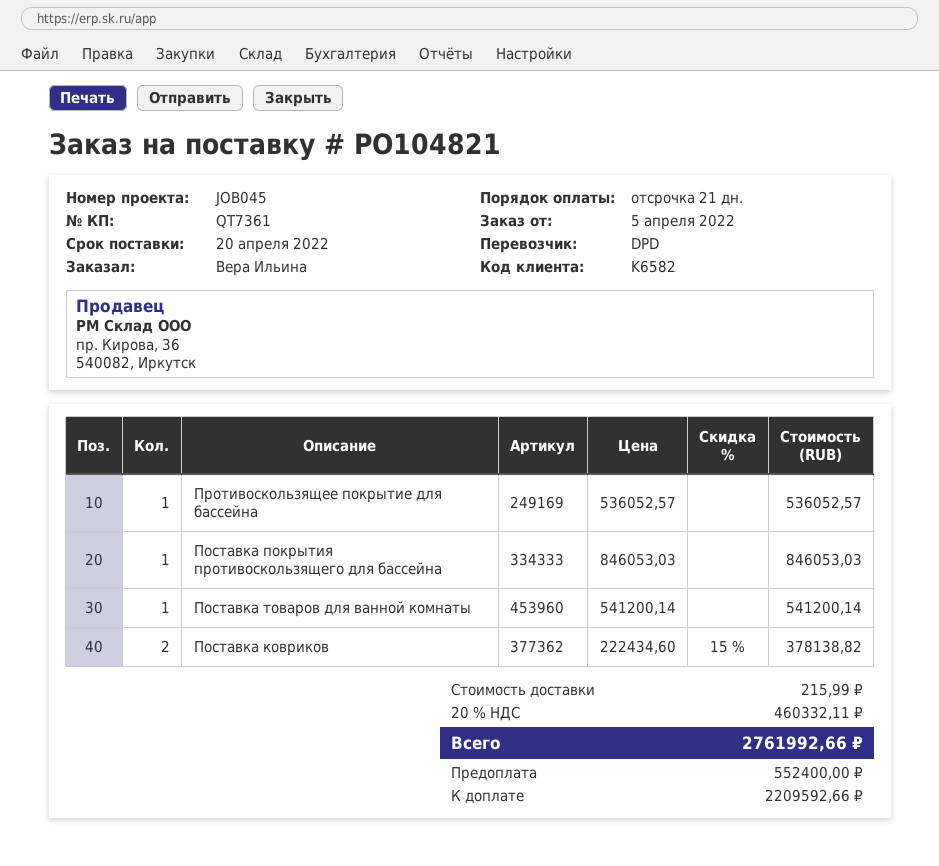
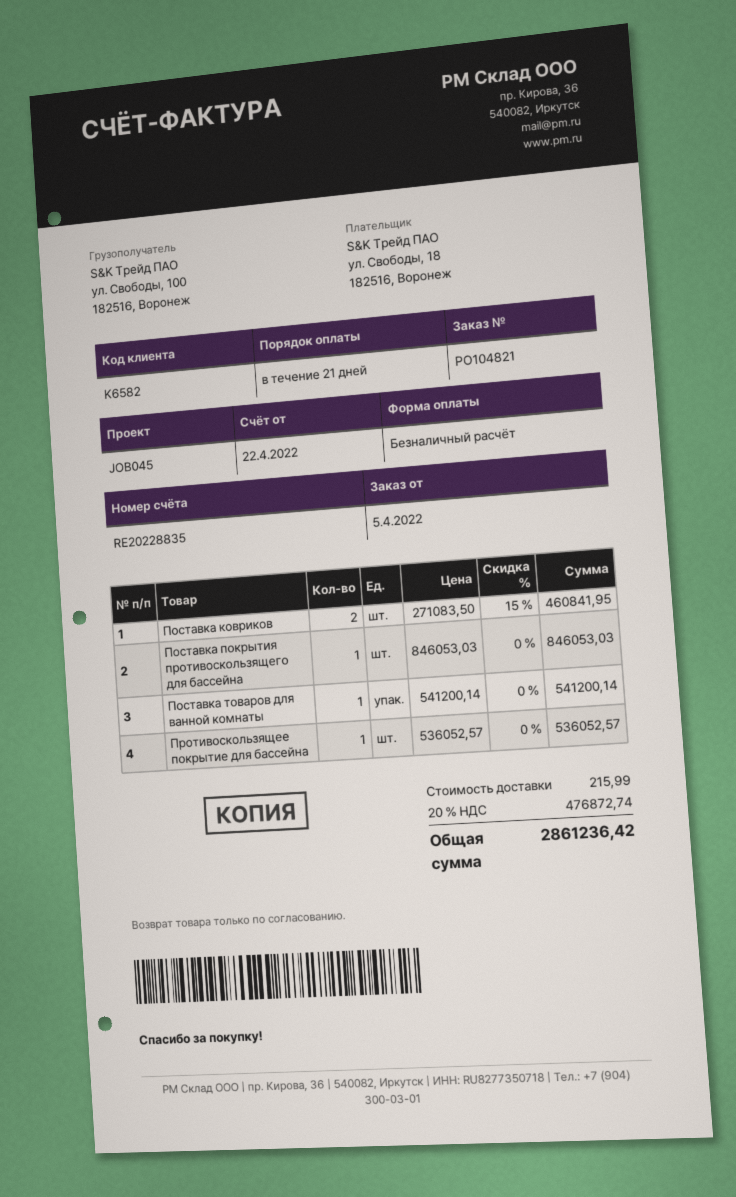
Поставка ковриков: 2 x 222434.60 - 15% = 378138.82 -> 2 x 271083.50 - 15% = 460841.95
tax: 20% = 460332.11 -> 20% = 476872.74
total: 2761992.66 -> 2861236.42

